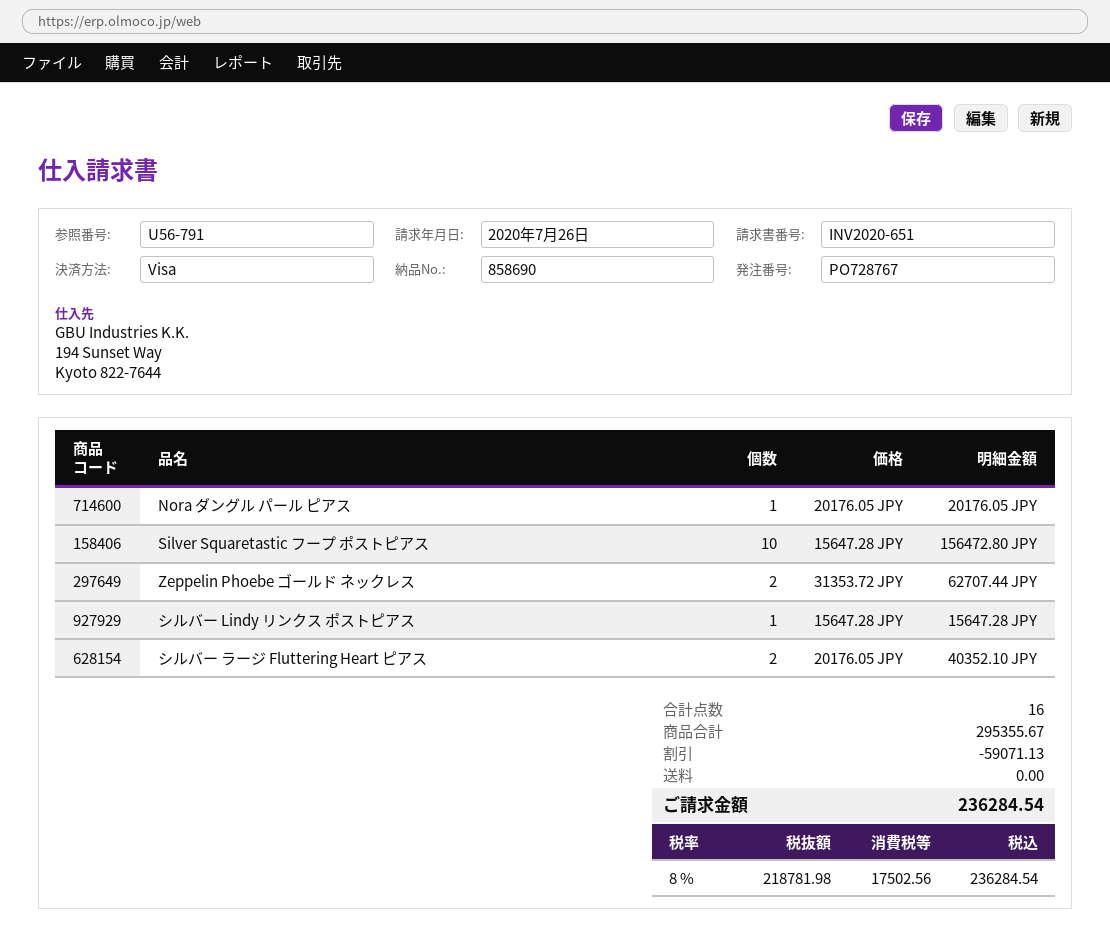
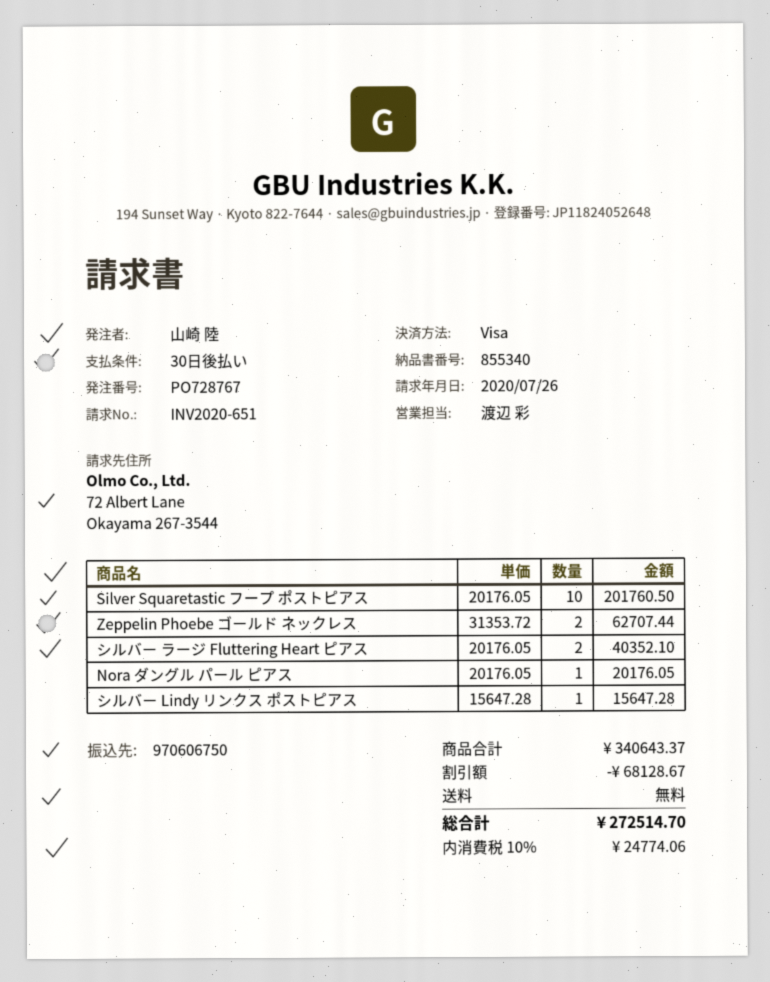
delivery note number: 858690 -> 855340
Silver Squaretastic フープ ポストピアス: 10 x 15647.28 = 156472.80 -> 10 x 20176.05 = 201760.50
subtotal: 295355.67 -> 340643.37
discount: 59071.13 -> 68128.67
tax: 8% = 17502.56 -> 10% = 24774.06
total: 236284.54 -> 272514.70

